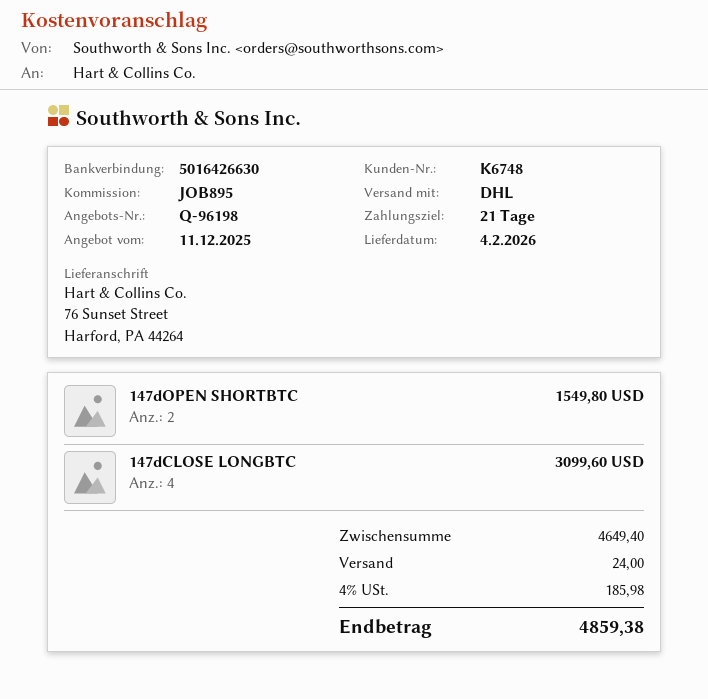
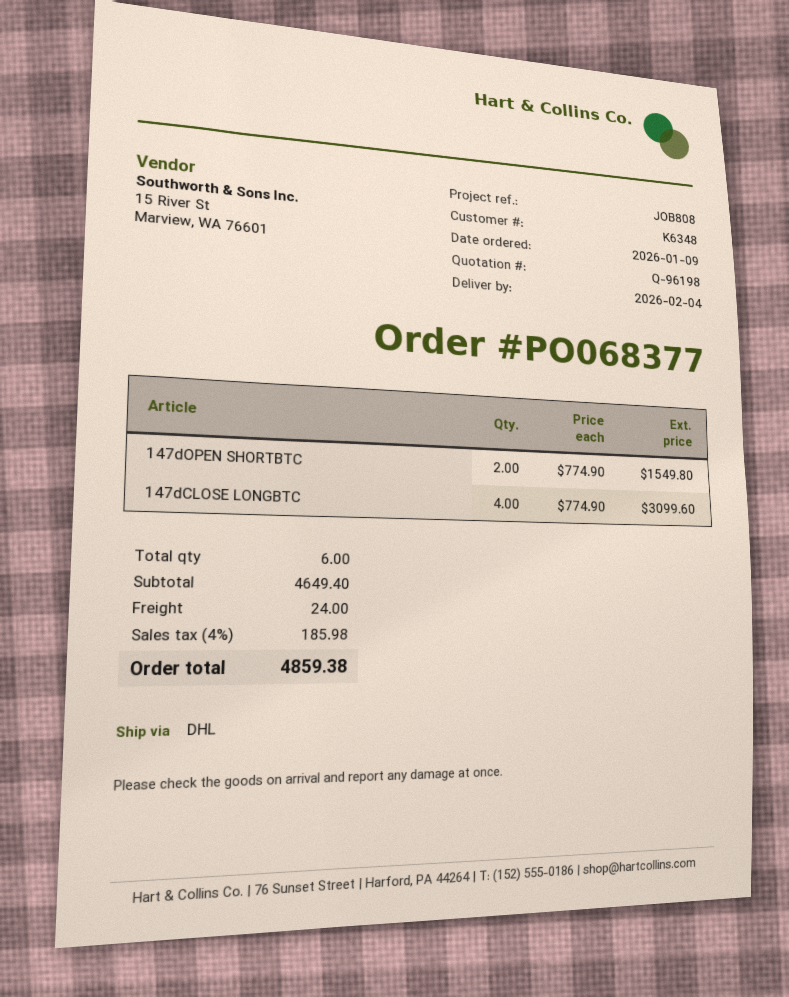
customer number: K6748 -> K6348
reference: JOB895 -> JOB808

